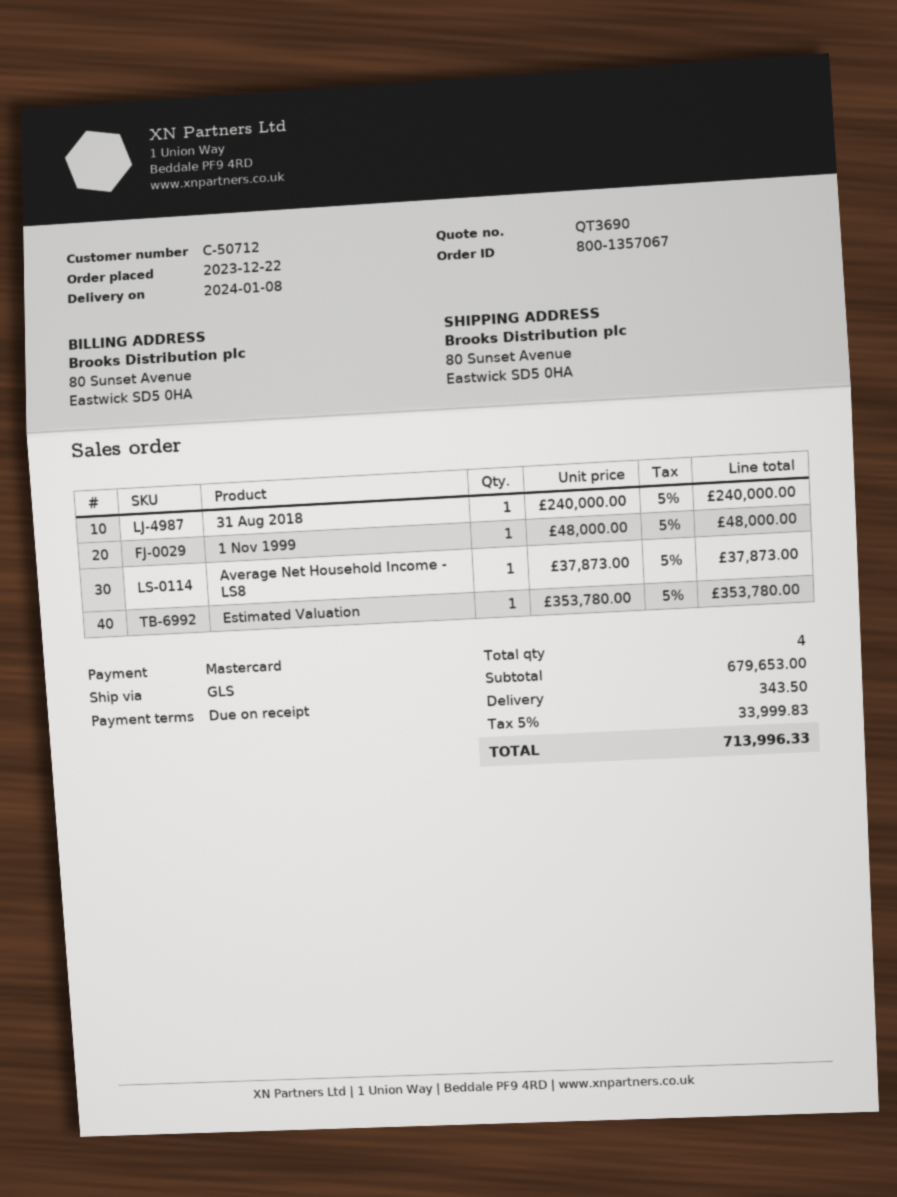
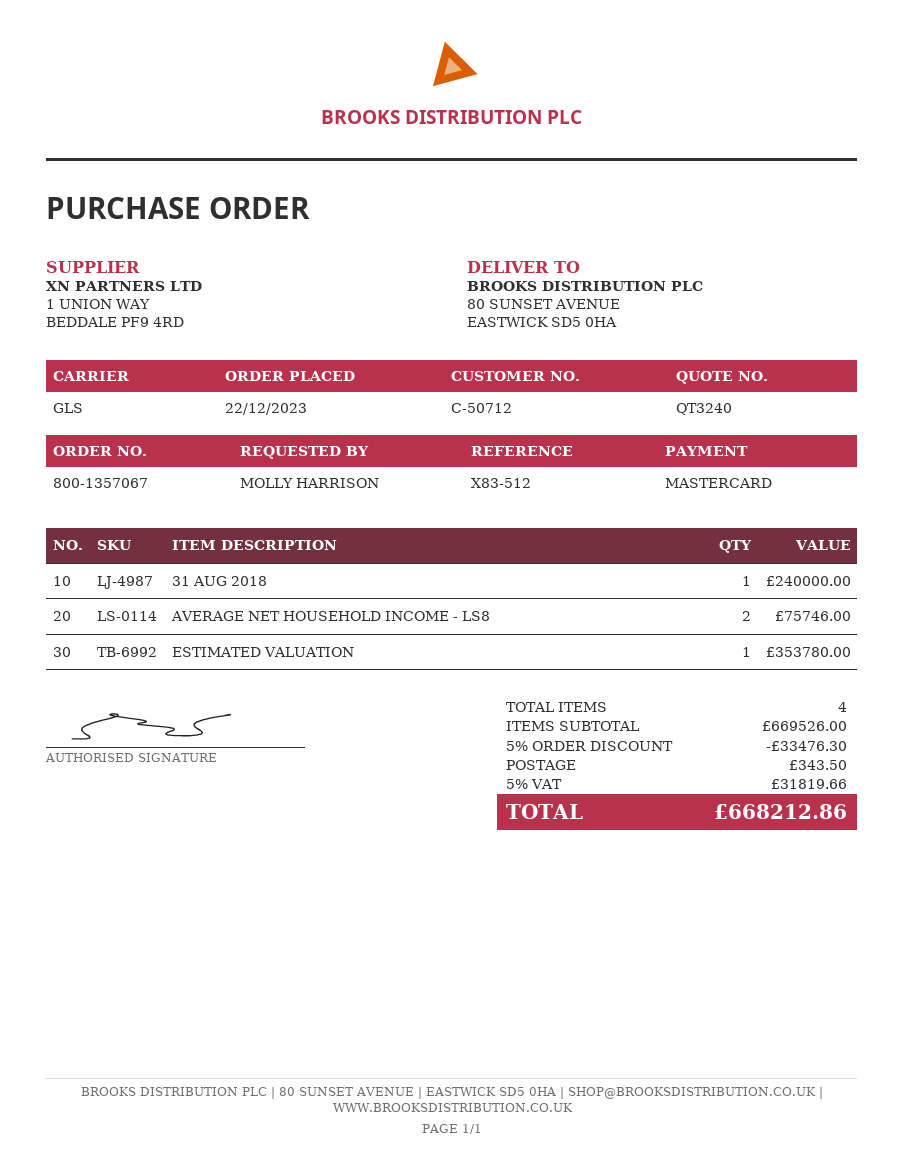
quote number: QT3690 -> QT3240
1 Nov 1999: 1 for 48000.00 -> none
Average Net Household Income - LS8: 1 for 37873.00 -> 2 for 75746.00
subtotal: 679653.00 -> 669526.00
discount: none -> 5% = 33476.30
tax: 5% = 33999.83 -> 5% = 31819.66
total: 713996.33 -> 668212.86

